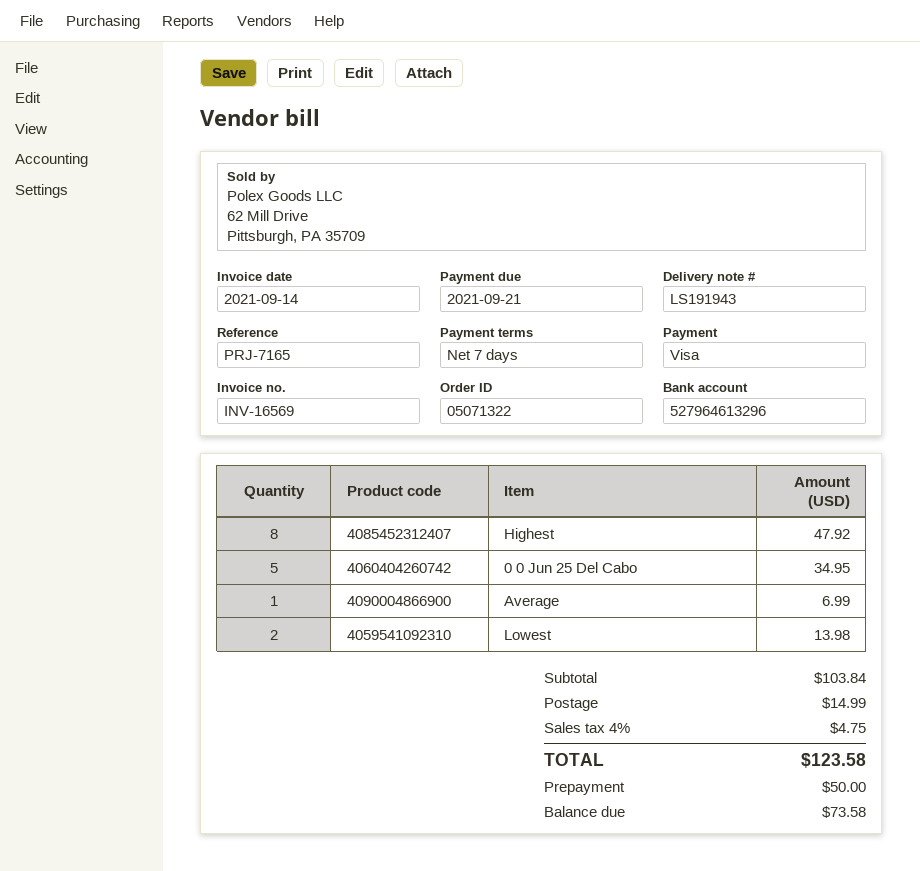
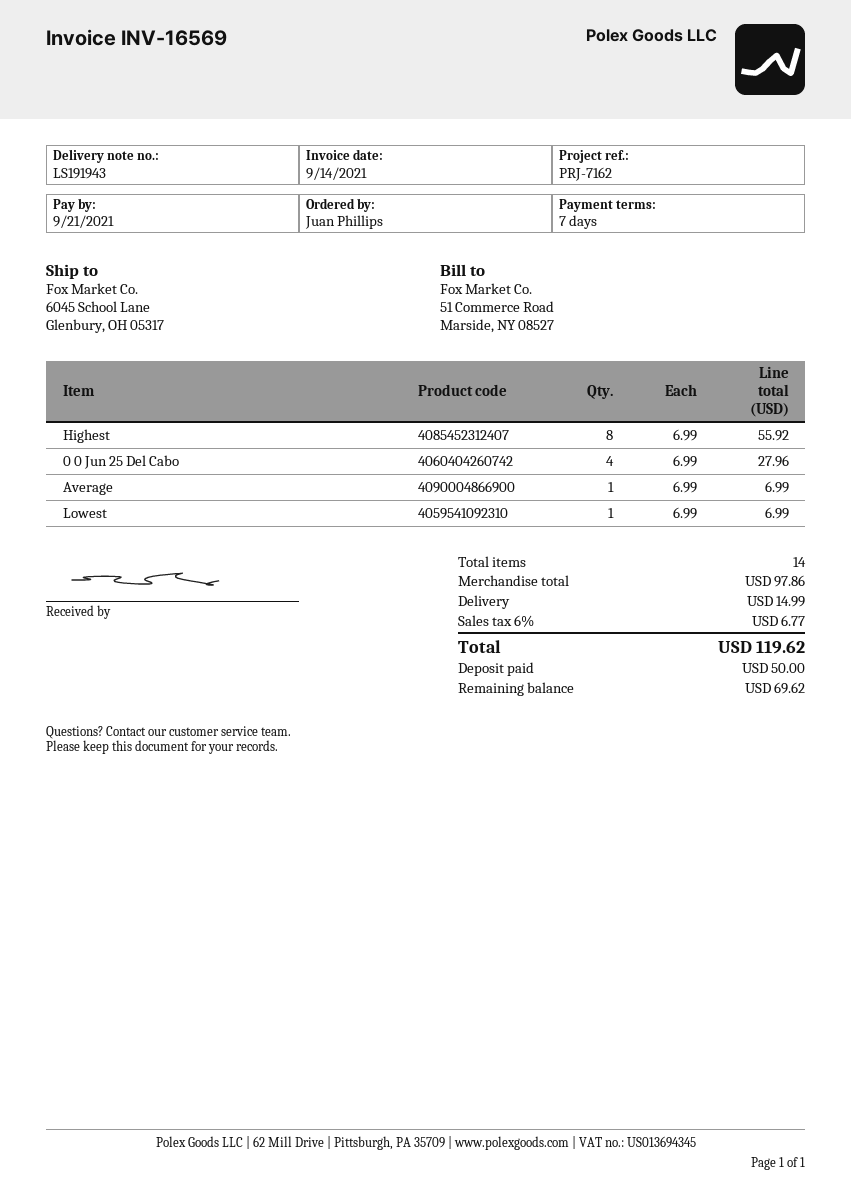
reference: PRJ-7165 -> PRJ-7162
Highest: 8 for 47.92 -> 8 for 55.92
0 0 Jun 25 Del Cabo: 5 for 34.95 -> 4 for 27.96
Lowest: 2 for 13.98 -> 1 for 6.99
subtotal: 103.84 -> 97.86
tax: 4% = 4.75 -> 6% = 6.77
total: 123.58 -> 119.62
balance: 73.58 -> 69.62

